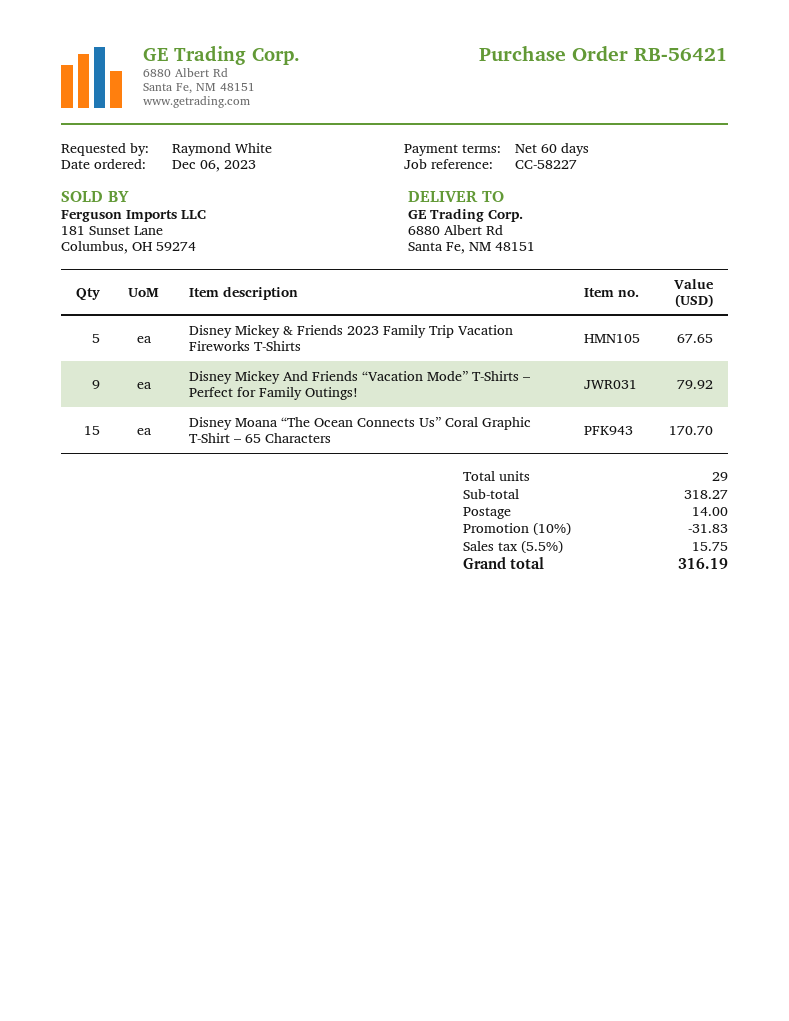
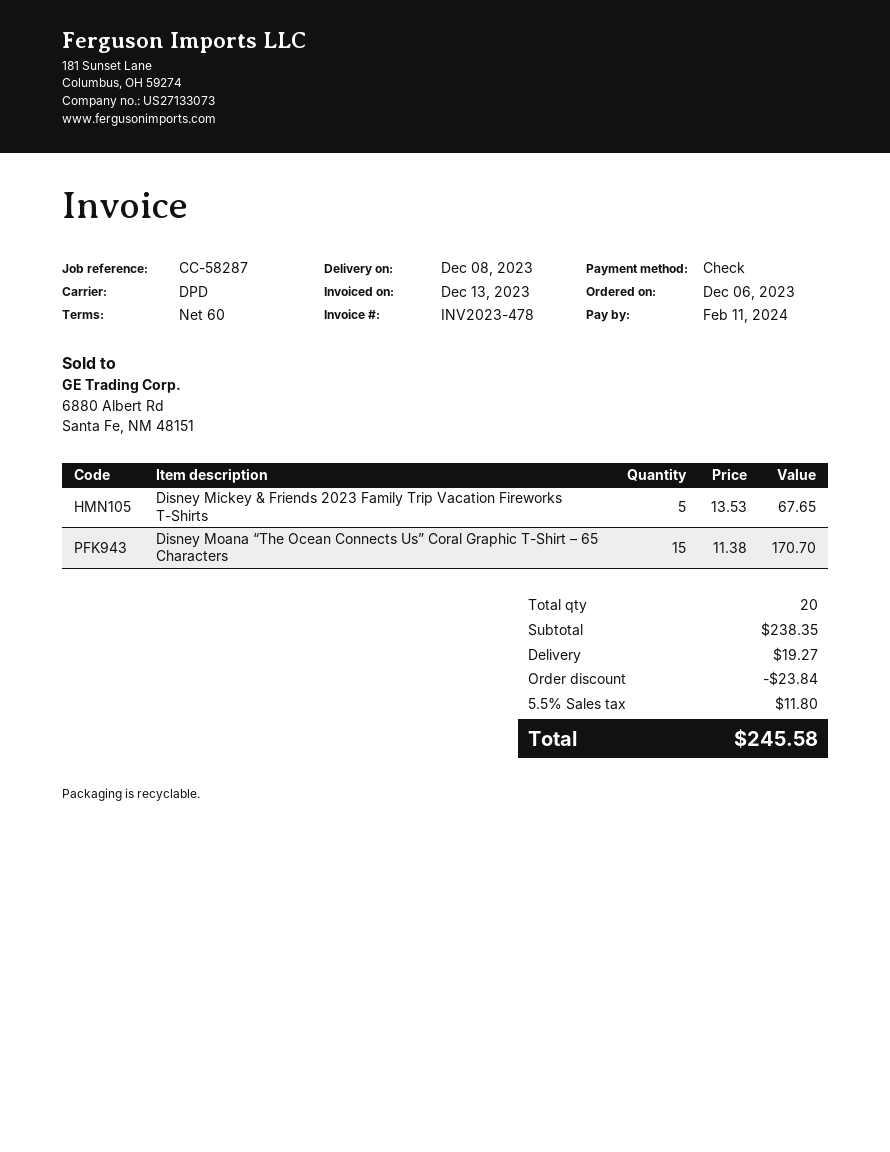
reference: CC-58227 -> CC-58287
Disney Mickey And Friends “Vacation Mode” T-Shirts – Perfect for Family Outings!: 9 for 79.92 -> none
total quantity: 29 -> 20
subtotal: 318.27 -> 238.35
discount: 31.83 -> 23.84
shipping: 14.00 -> 19.27
tax: 5.5% = 15.75 -> 5.5% = 11.80
total: 316.19 -> 245.58

